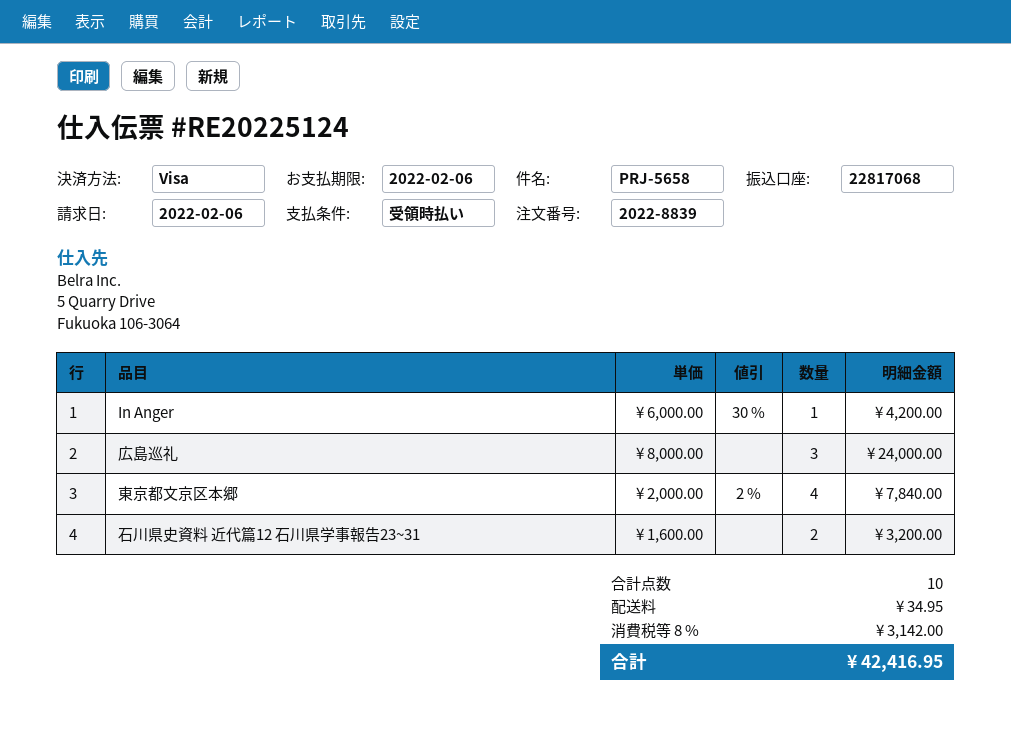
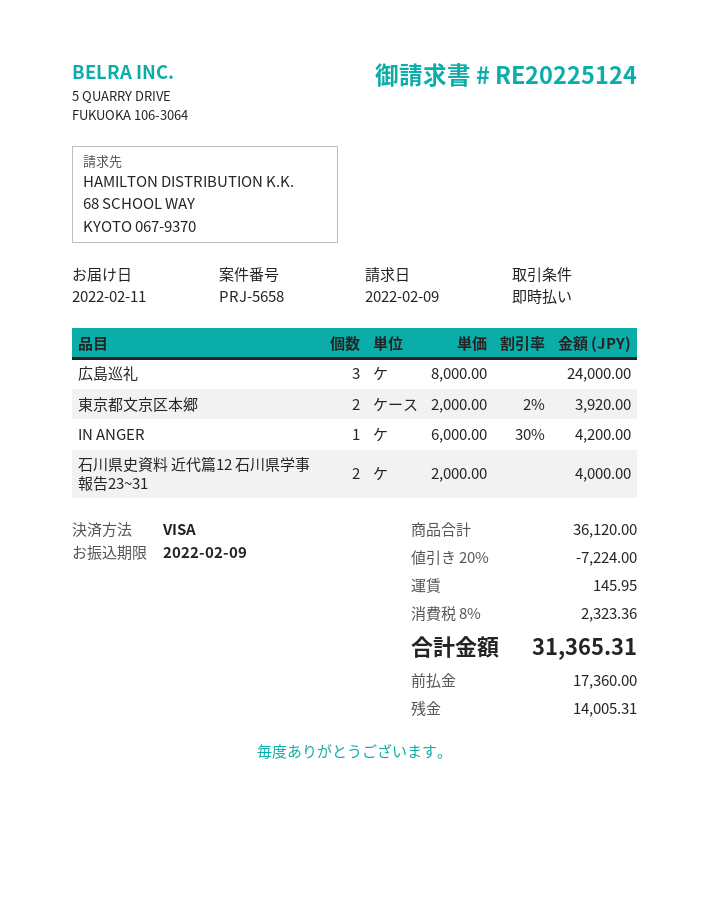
invoice date: 2022-02-06 -> 2022-02-09
due date: 2022-02-06 -> 2022-02-09
東京都文京区本郷: 4 x 2000.00 - 2% = 7840.00 -> 2 x 2000.00 - 2% = 3920.00
石川県史資料 近代篇12 石川県学事報告23~31: 2 x 1600.00 = 3200.00 -> 2 x 2000.00 = 4000.00
discount: none -> 20% = 7224.00
shipping: 34.95 -> 145.95
tax: 8% = 3142.00 -> 8% = 2323.36
total: 42416.95 -> 31365.31

